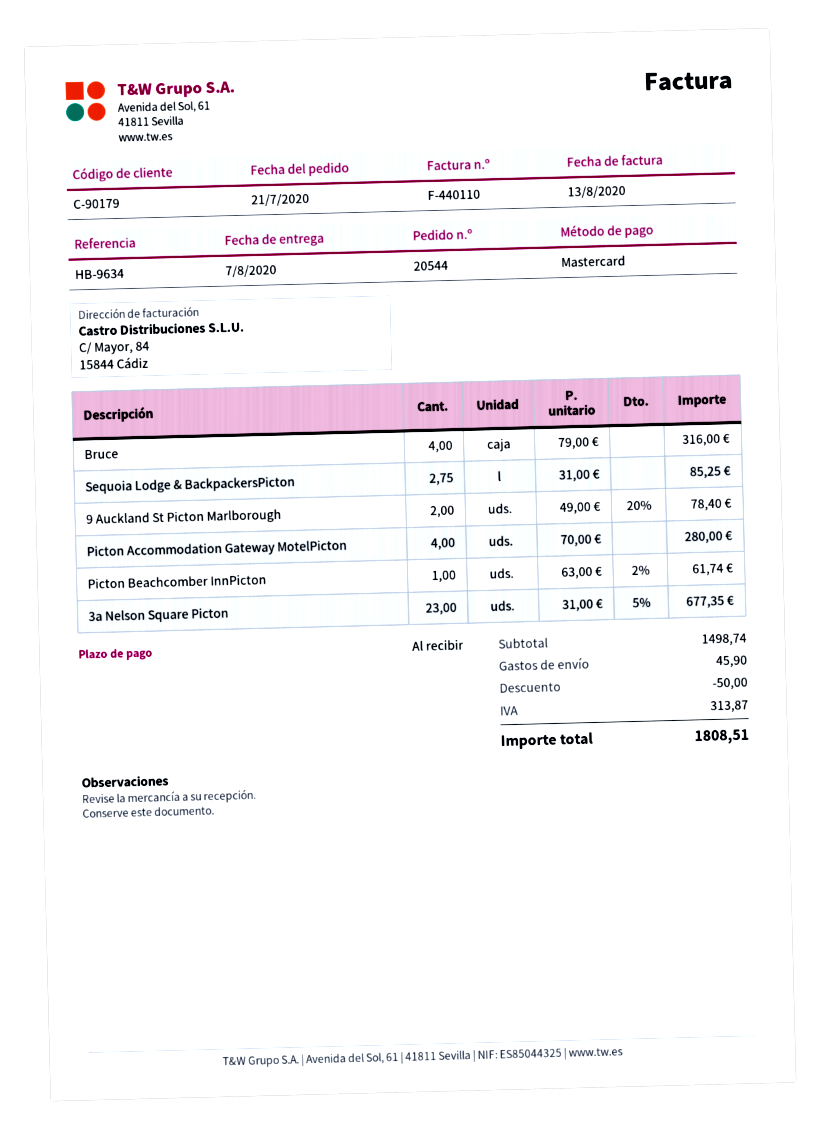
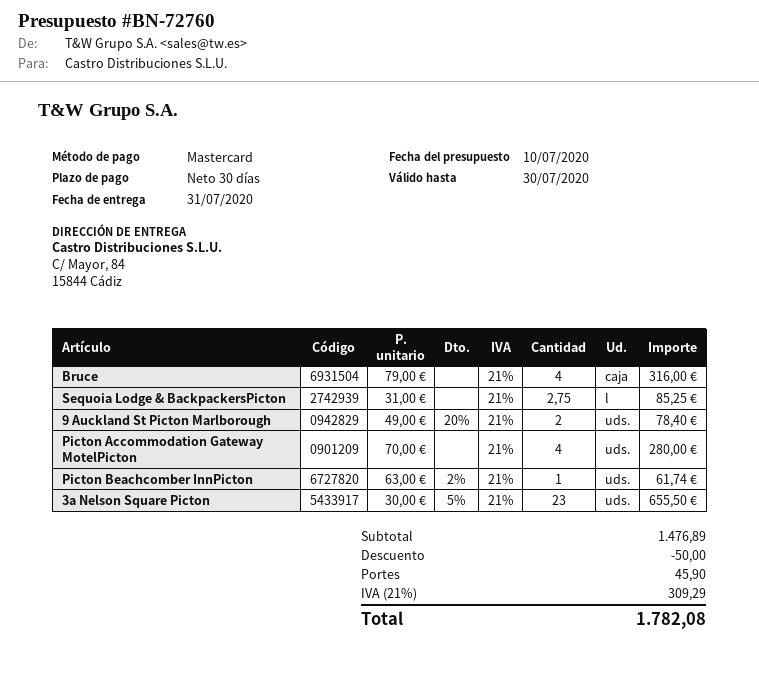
delivery date: 2020-08-07 -> 2020-07-31
payment terms: on receipt -> 30 days
3a Nelson Square Picton: 23 x 31.00 - 5% = 677.35 -> 23 x 30.00 - 5% = 655.50
subtotal: 1498.74 -> 1476.89
tax: 313.87 -> 309.29
total: 1808.51 -> 1782.08

